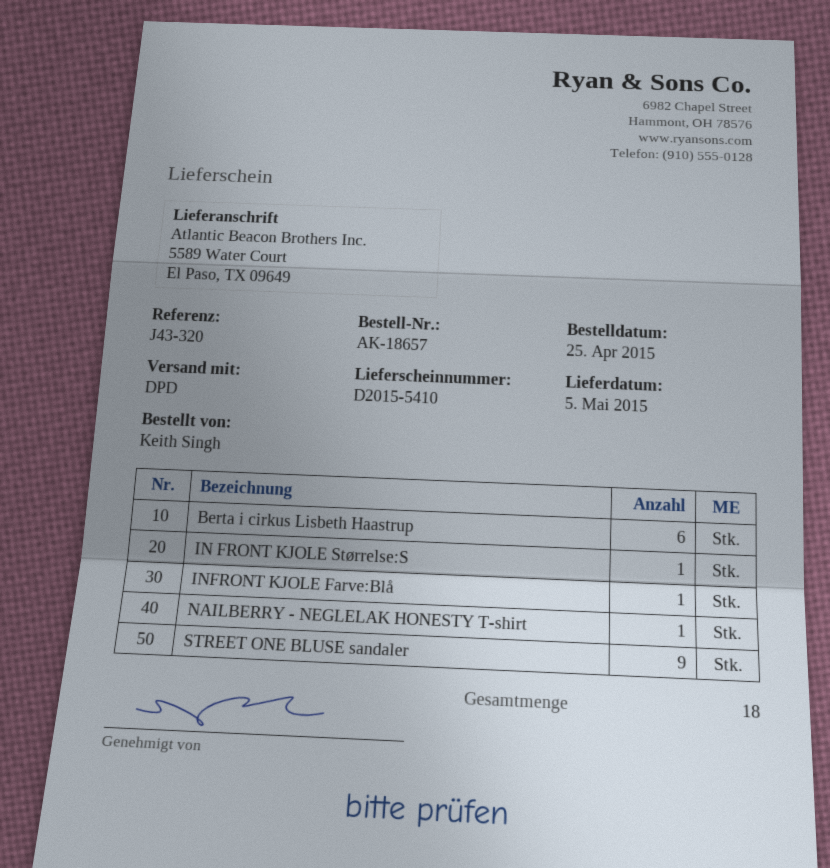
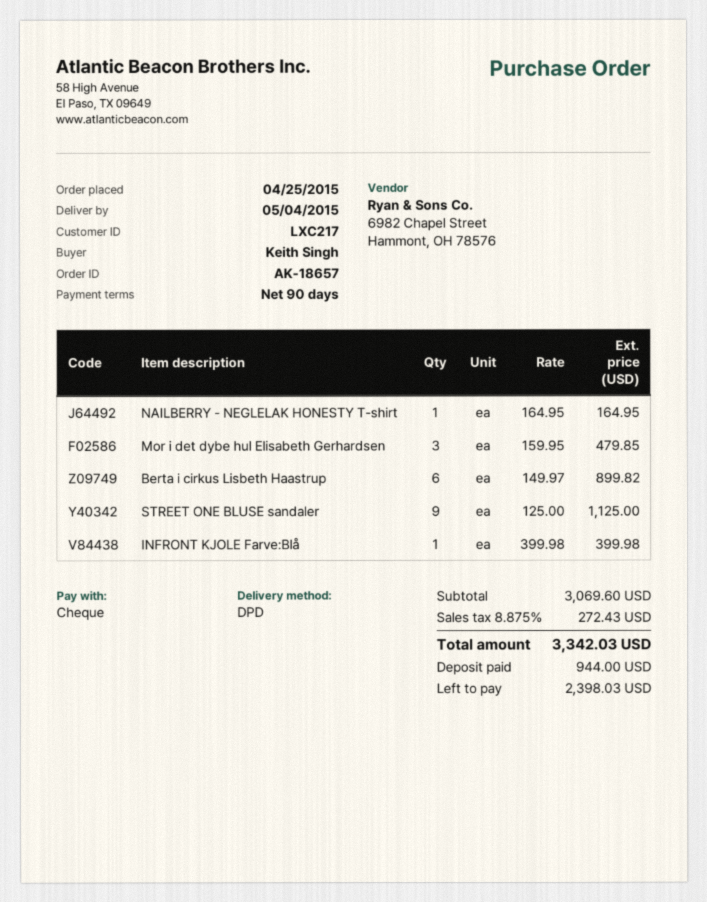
delivery date: 2015-05-05 -> 2015-05-04
IN FRONT KJOLE Størrelse:S: 1 -> none
Mor i det dybe hul Elisabeth Gerhardsen: none -> 3

